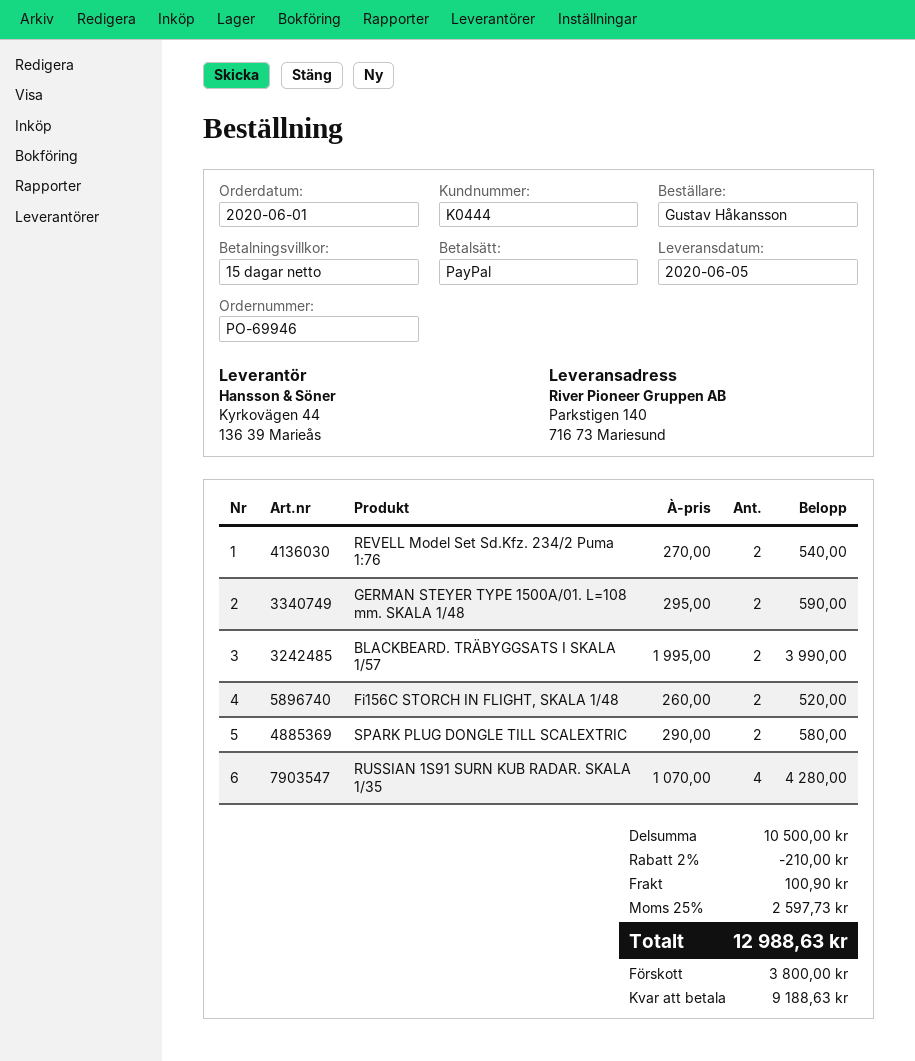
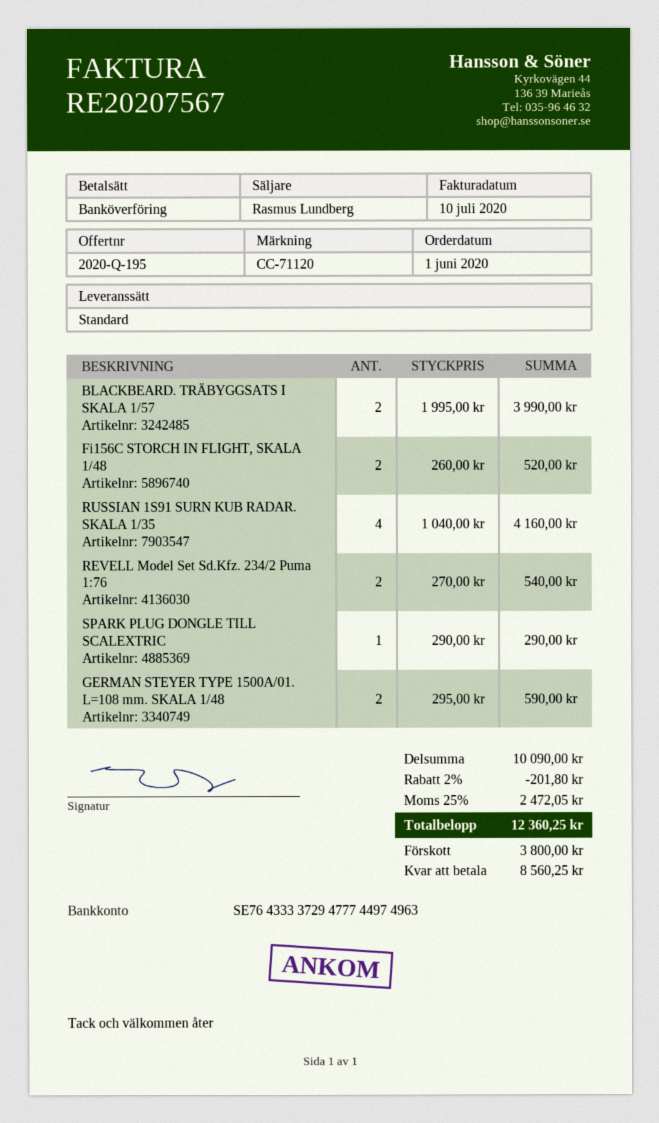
payment method: PayPal -> bank transfer
SPARK PLUG DONGLE TILL SCALEXTRIC: 2 x 290.00 = 580.00 -> 1 x 290.00 = 290.00
RUSSIAN 1S91 SURN KUB RADAR. SKALA 1/35: 4 x 1070.00 = 4280.00 -> 4 x 1040.00 = 4160.00
subtotal: 10500.00 -> 10090.00
discount: 2% = 210.00 -> 2% = 201.80
shipping: 100.90 -> none
tax: 25% = 2597.73 -> 25% = 2472.05
total: 12988.63 -> 12360.25
balance: 9188.63 -> 8560.25

